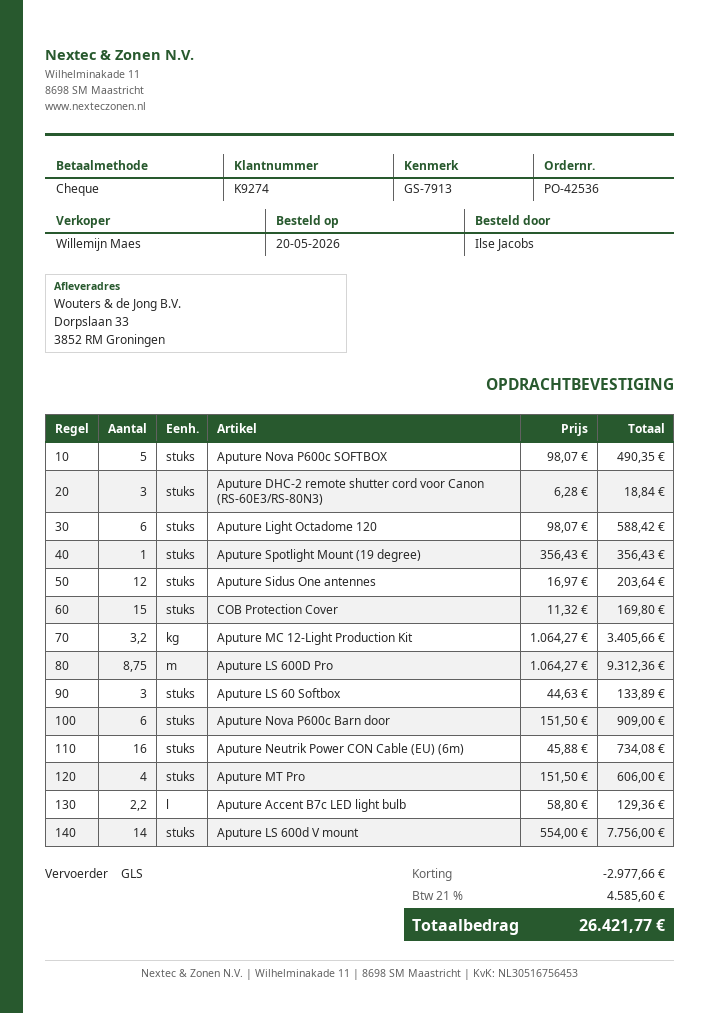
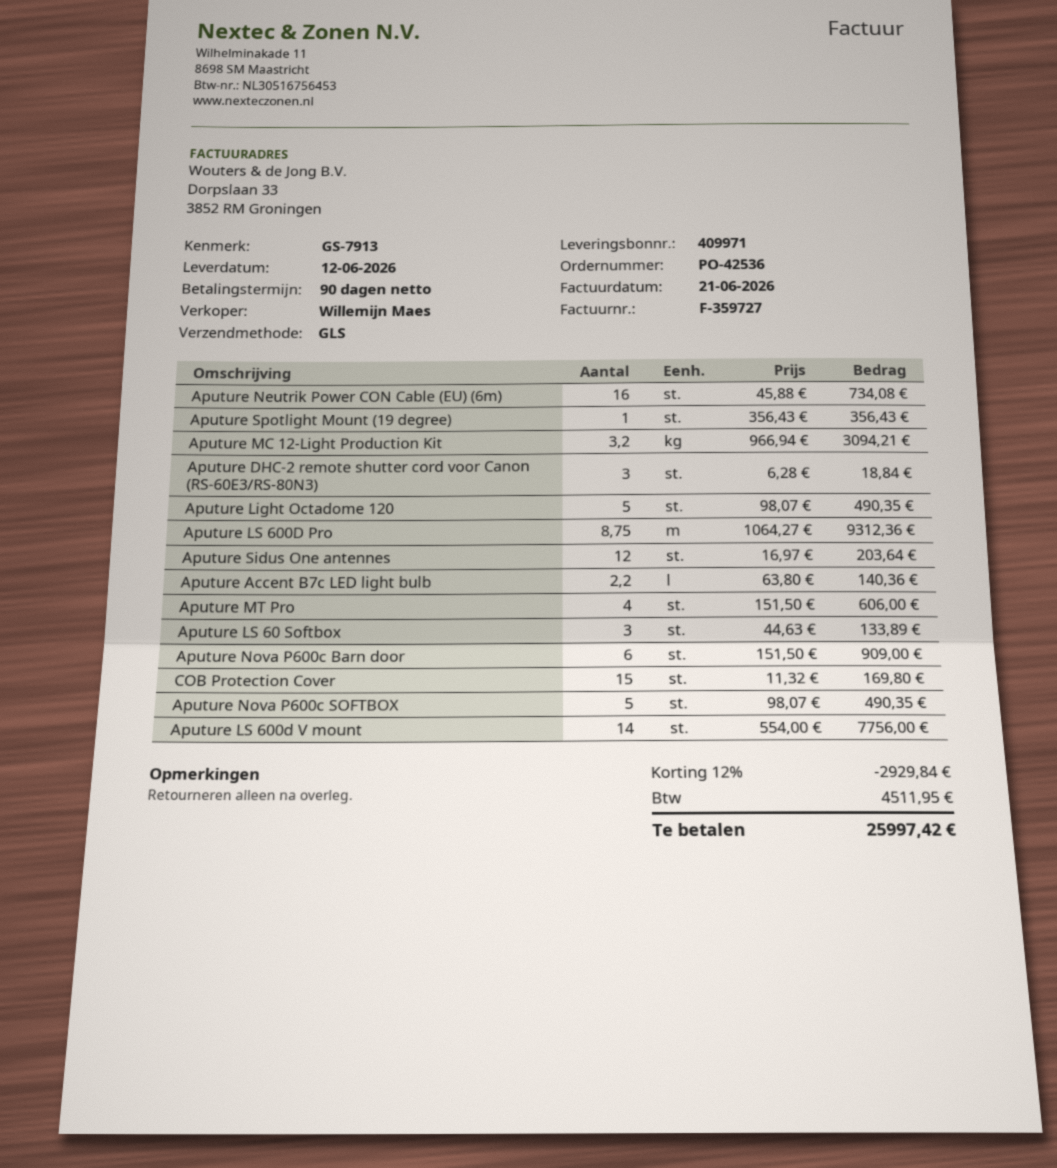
Aputure Light Octadome 120: 6 x 98.07 = 588.42 -> 5 x 98.07 = 490.35
Aputure MC 12-Light Production Kit: 3.2 x 1064.27 = 3405.66 -> 3.2 x 966.94 = 3094.21
Aputure Accent B7c LED light bulb: 2.2 x 58.80 = 129.36 -> 2.2 x 63.80 = 140.36
discount: 2977.66 -> 2929.84
tax: 4585.60 -> 4511.95
total: 26421.77 -> 25997.42

